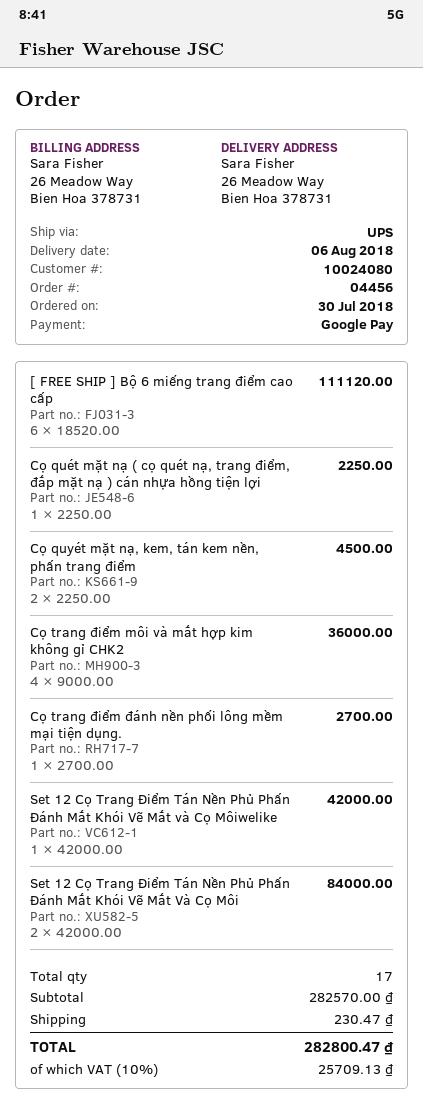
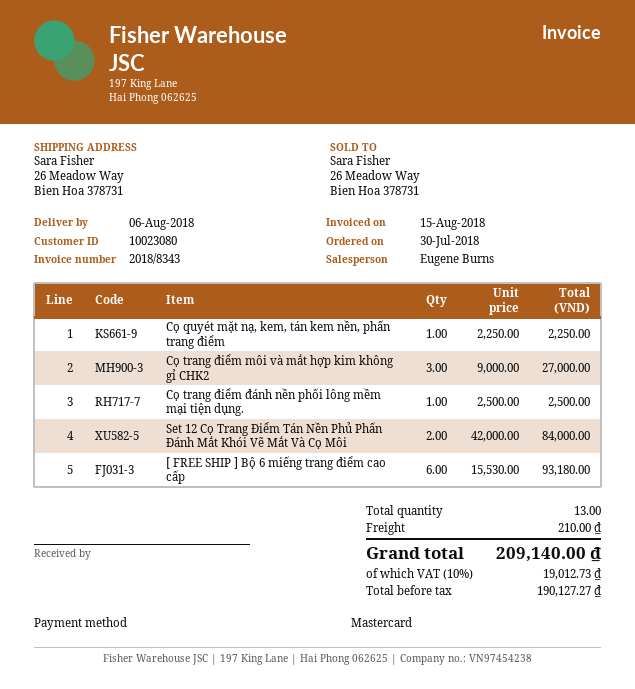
customer number: 10024080 -> 10023080
payment method: Google Pay -> Mastercard
[ FREE SHIP ] Bộ 6 miếng trang điểm cao cấp: 6 x 18520.00 = 111120.00 -> 6 x 15530.00 = 93180.00
Cọ quét mặt nạ ( cọ quét nạ, trang điểm, đắp mặt nạ ) cán nhựa hồng tiện lợi: 1 x 2250.00 = 2250.00 -> none
Cọ quyét mặt nạ, kem, tán kem nền, phấn trang điểm: 2 x 2250.00 = 4500.00 -> 1 x 2250.00 = 2250.00
Cọ trang điểm môi và mắt hợp kim không gỉ CHK2: 4 x 9000.00 = 36000.00 -> 3 x 9000.00 = 27000.00
Cọ trang điểm đánh nền phối lông mềm mại tiện dụng.: 1 x 2700.00 = 2700.00 -> 1 x 2500.00 = 2500.00
Set 12 Cọ Trang Điểm Tán Nền Phủ Phấn Đánh Mắt Khói Vẽ Mắt và Cọ Môiwelike: 1 x 42000.00 = 42000.00 -> none
total quantity: 17 -> 13
shipping: 230.47 -> 210.00
tax: 10% = 25709.13 -> 10% = 19012.73
total: 282800.47 -> 209140.00

